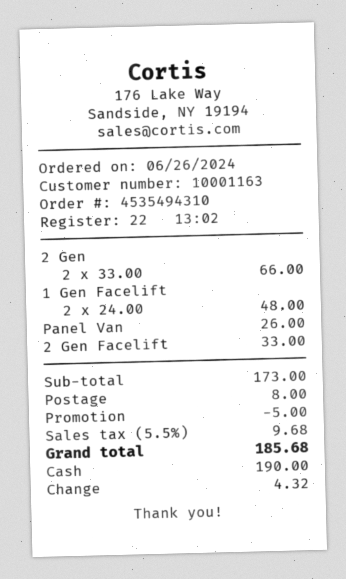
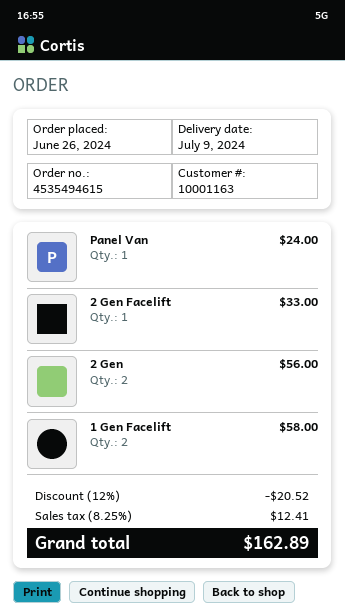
order number: 4535494310 -> 4535494615
2 Gen: 2 for 66.00 -> 2 for 56.00
1 Gen Facelift: 2 for 48.00 -> 2 for 58.00
Panel Van: 1 for 26.00 -> 1 for 24.00
discount: 5.00 -> 20.52
shipping: 8.00 -> none
tax: 5.5% = 9.68 -> 8.25% = 12.41
total: 185.68 -> 162.89

